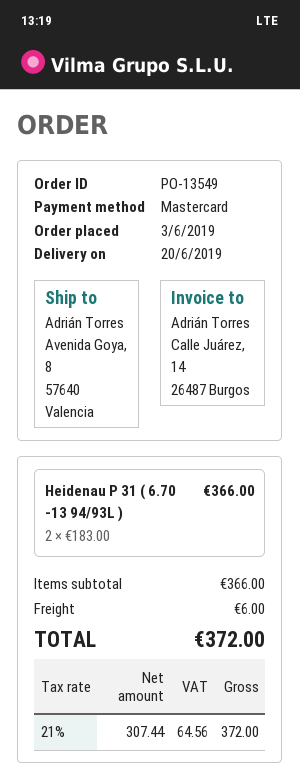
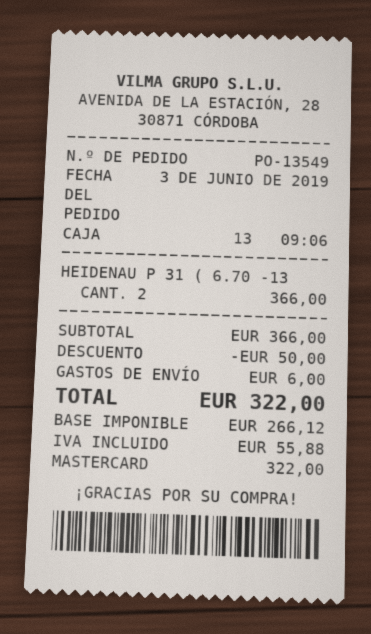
discount: none -> 50.00
net: 307.44 -> 266.12
tax: 64.56 -> 55.88
total: 372.00 -> 322.00

